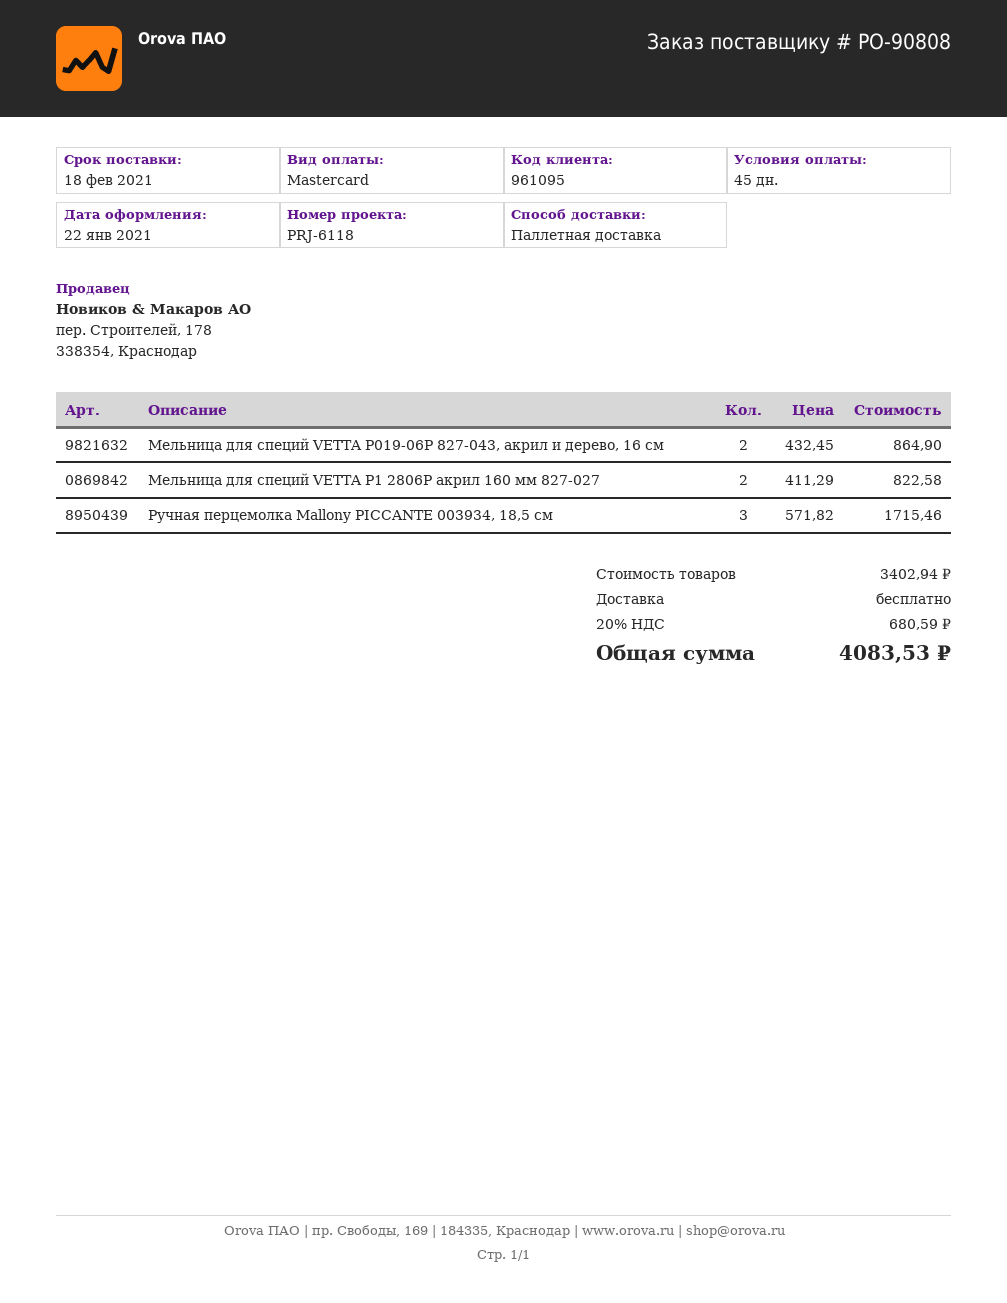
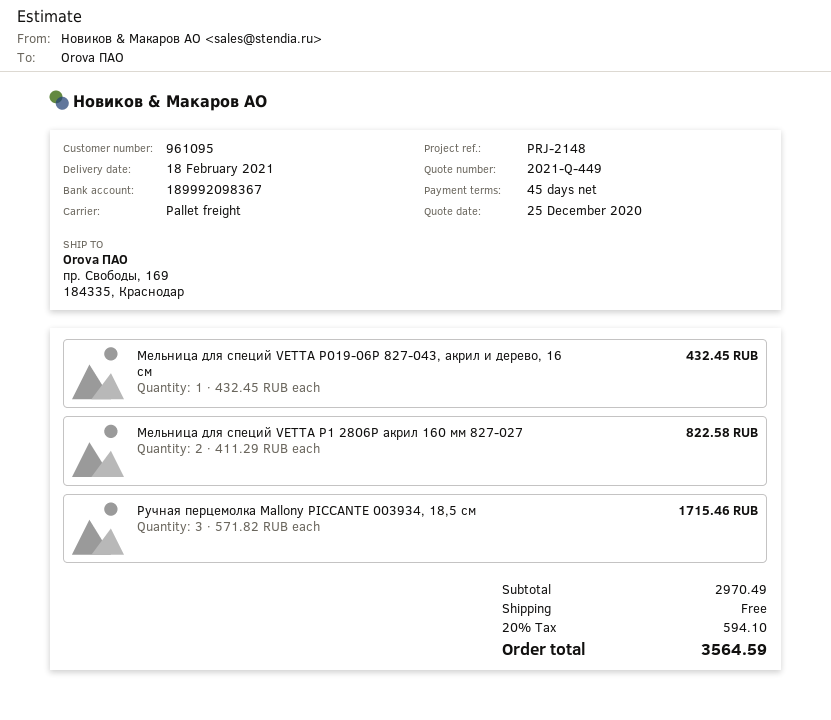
reference: PRJ-6118 -> PRJ-2148
Мельница для специй VETTA P019-06P 827-043, акрил и дерево, 16 см: 2 x 432.45 = 864.90 -> 1 x 432.45 = 432.45
subtotal: 3402.94 -> 2970.49
tax: 20% = 680.59 -> 20% = 594.10
total: 4083.53 -> 3564.59

